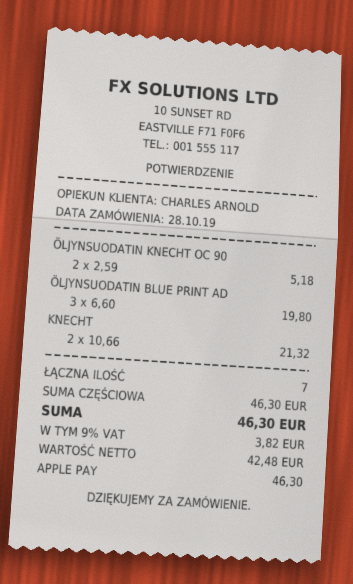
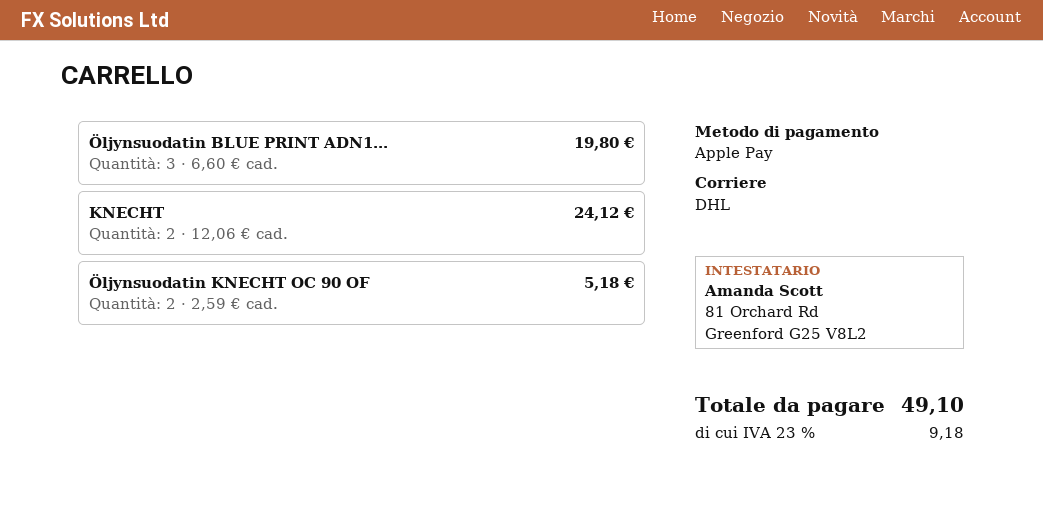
KNECHT: 2 x 10.66 = 21.32 -> 2 x 12.06 = 24.12
tax: 9% = 3.82 -> 23% = 9.18
total: 46.30 -> 49.10

